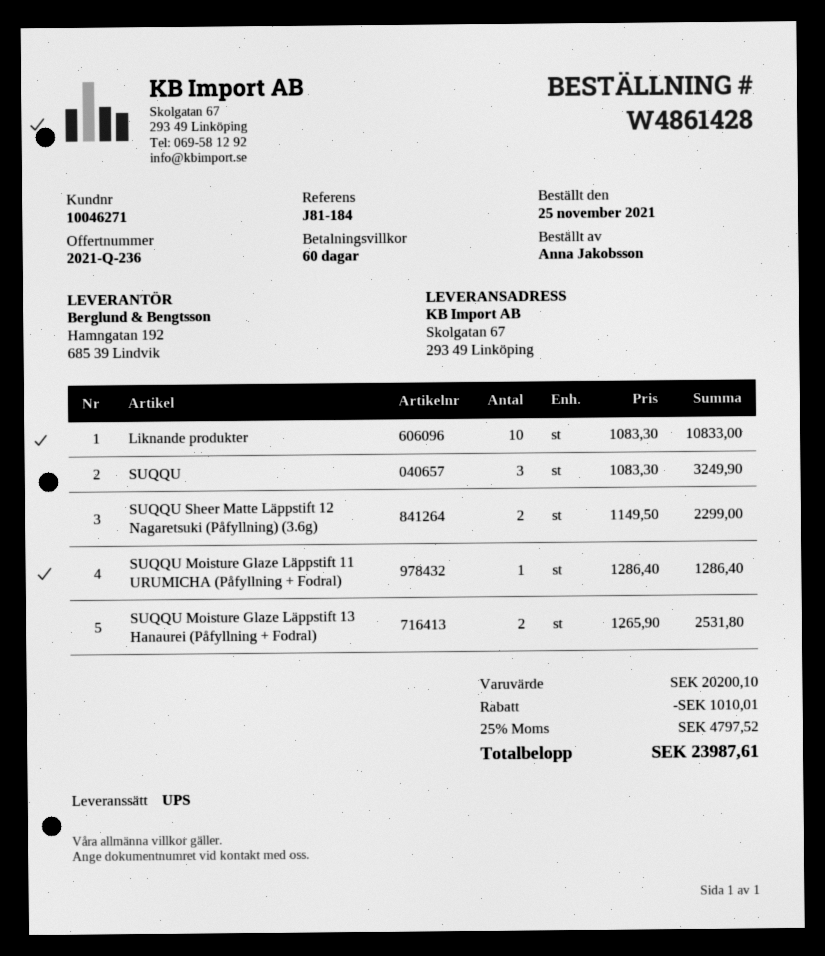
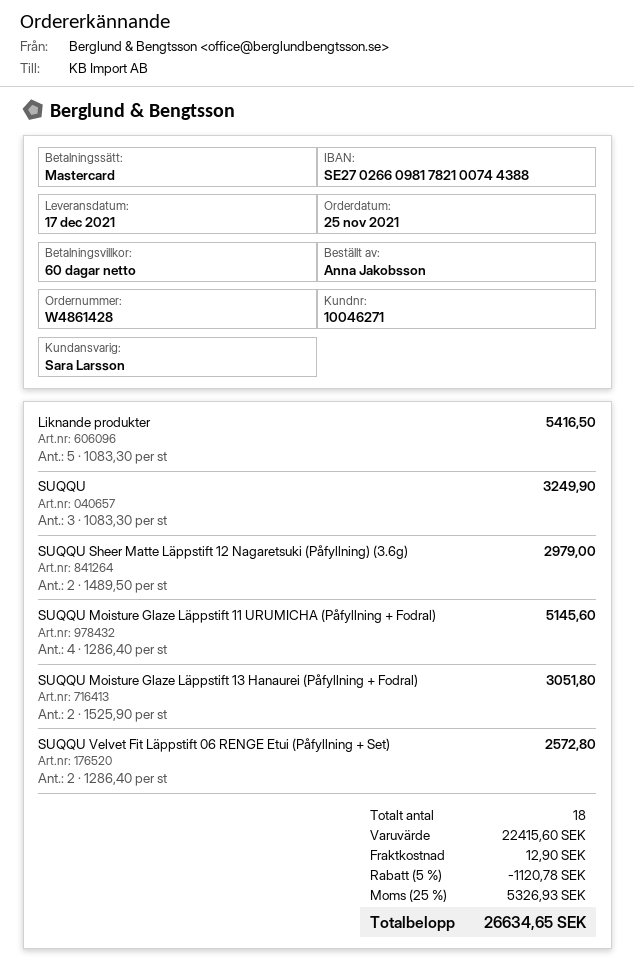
Liknande produkter: 10 x 1083.30 = 10833.00 -> 5 x 1083.30 = 5416.50
SUQQU Sheer Matte Läppstift 12 Nagaretsuki (Påfyllning) (3.6g): 2 x 1149.50 = 2299.00 -> 2 x 1489.50 = 2979.00
SUQQU Moisture Glaze Läppstift 11 URUMICHA (Påfyllning + Fodral): 1 x 1286.40 = 1286.40 -> 4 x 1286.40 = 5145.60
SUQQU Moisture Glaze Läppstift 13 Hanaurei (Påfyllning + Fodral): 2 x 1265.90 = 2531.80 -> 2 x 1525.90 = 3051.80
SUQQU Velvet Fit Läppstift 06 RENGE Etui (Påfyllning + Set): none -> 2 x 1286.40 = 2572.80
subtotal: 20200.10 -> 22415.60
discount: 1010.01 -> 1120.78
shipping: none -> 12.90
tax: 25% = 4797.52 -> 25% = 5326.93
total: 23987.61 -> 26634.65

